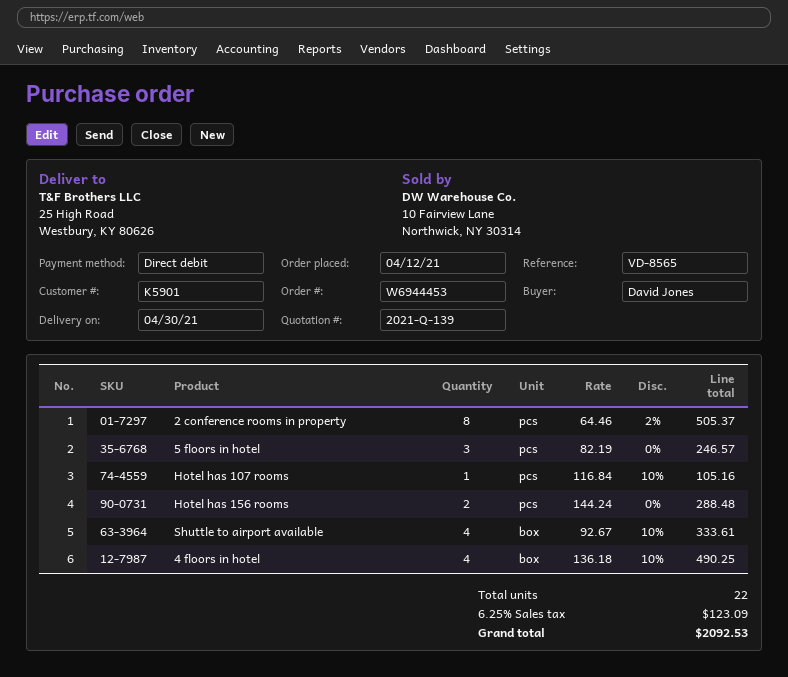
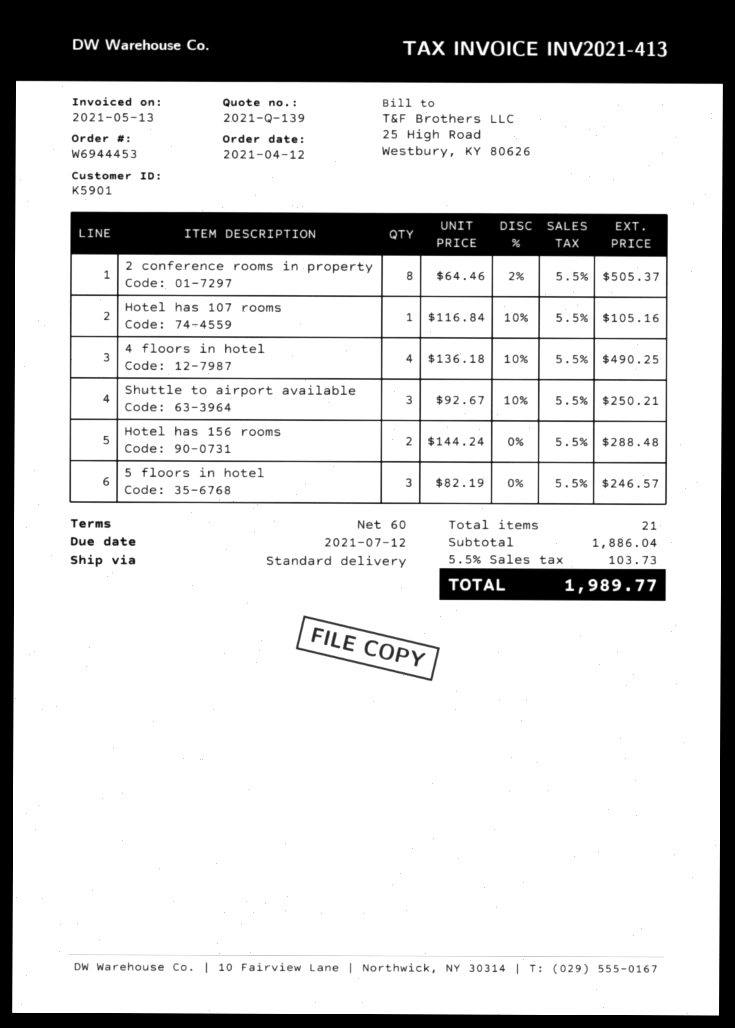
Shuttle to airport available: 4 x 92.67 - 10% = 333.61 -> 3 x 92.67 - 10% = 250.21
total quantity: 22 -> 21
tax: 6.25% = 123.09 -> 5.5% = 103.73
total: 2092.53 -> 1989.77

